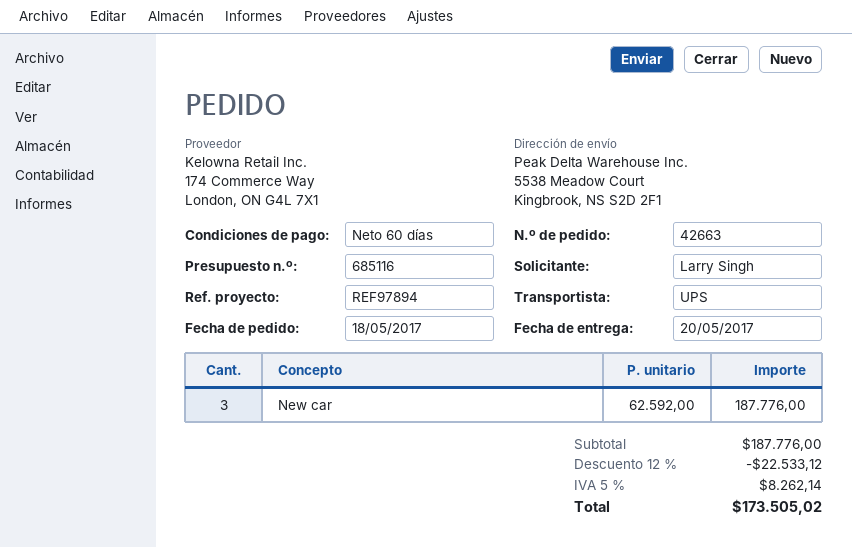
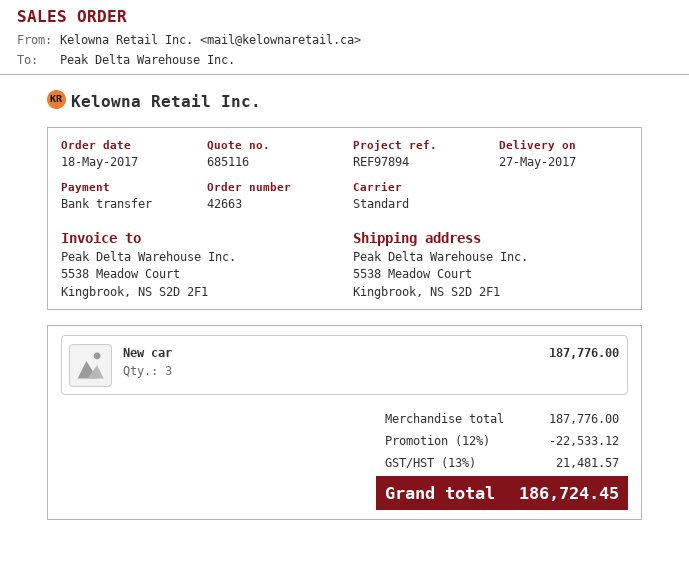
delivery date: 2017-05-20 -> 2017-05-27
shipping method: UPS -> standard
tax: 5% = 8262.14 -> 13% = 21481.57
total: 173505.02 -> 186724.45

